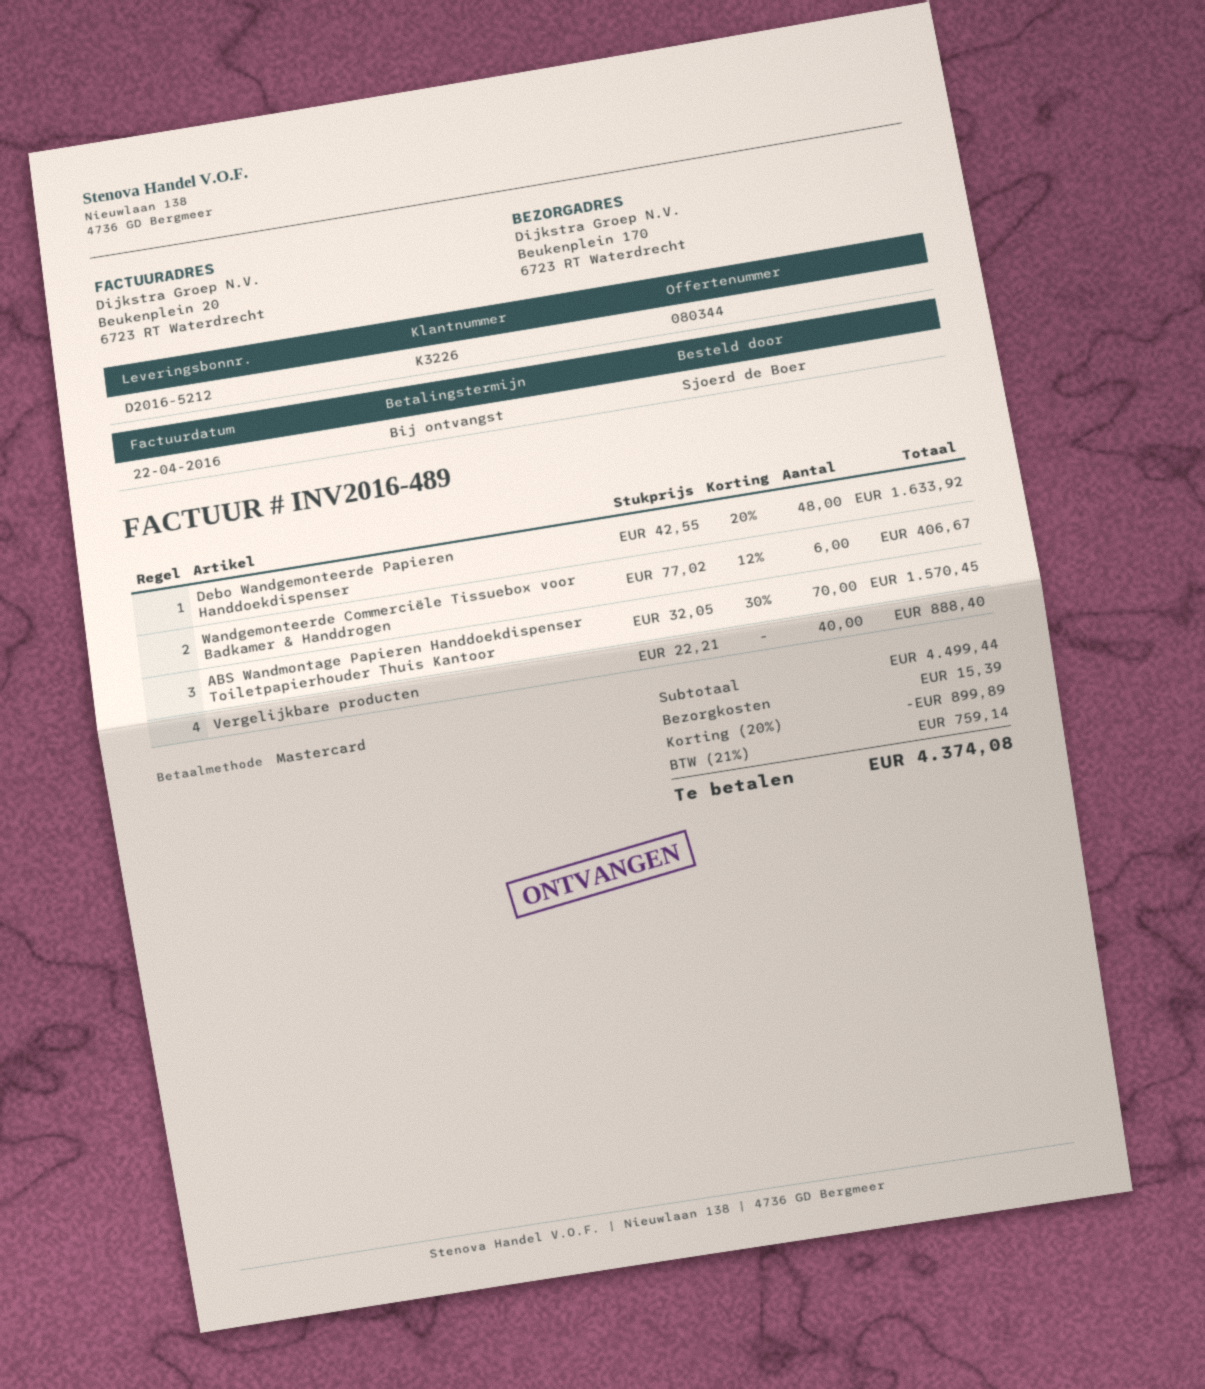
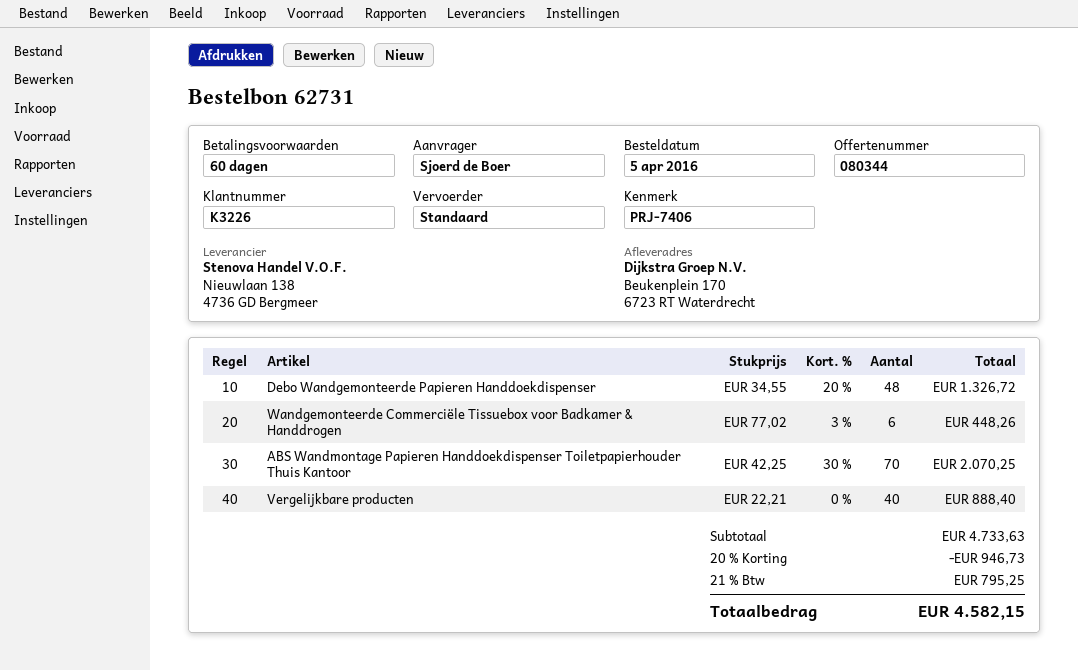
payment terms: on receipt -> 60 days
Debo Wandgemonteerde Papieren Handdoekdispenser: 48 x 42.55 - 20% = 1633.92 -> 48 x 34.55 - 20% = 1326.72
Wandgemonteerde Commerciële Tissuebox voor Badkamer & Handdrogen: 6 x 77.02 - 12% = 406.67 -> 6 x 77.02 - 3% = 448.26
ABS Wandmontage Papieren Handdoekdispenser Toiletpapierhouder Thuis Kantoor: 70 x 32.05 - 30% = 1570.45 -> 70 x 42.25 - 30% = 2070.25
subtotal: 4499.44 -> 4733.63
discount: 20% = 899.89 -> 20% = 946.73
shipping: 15.39 -> none
tax: 21% = 759.14 -> 21% = 795.25
total: 4374.08 -> 4582.15

